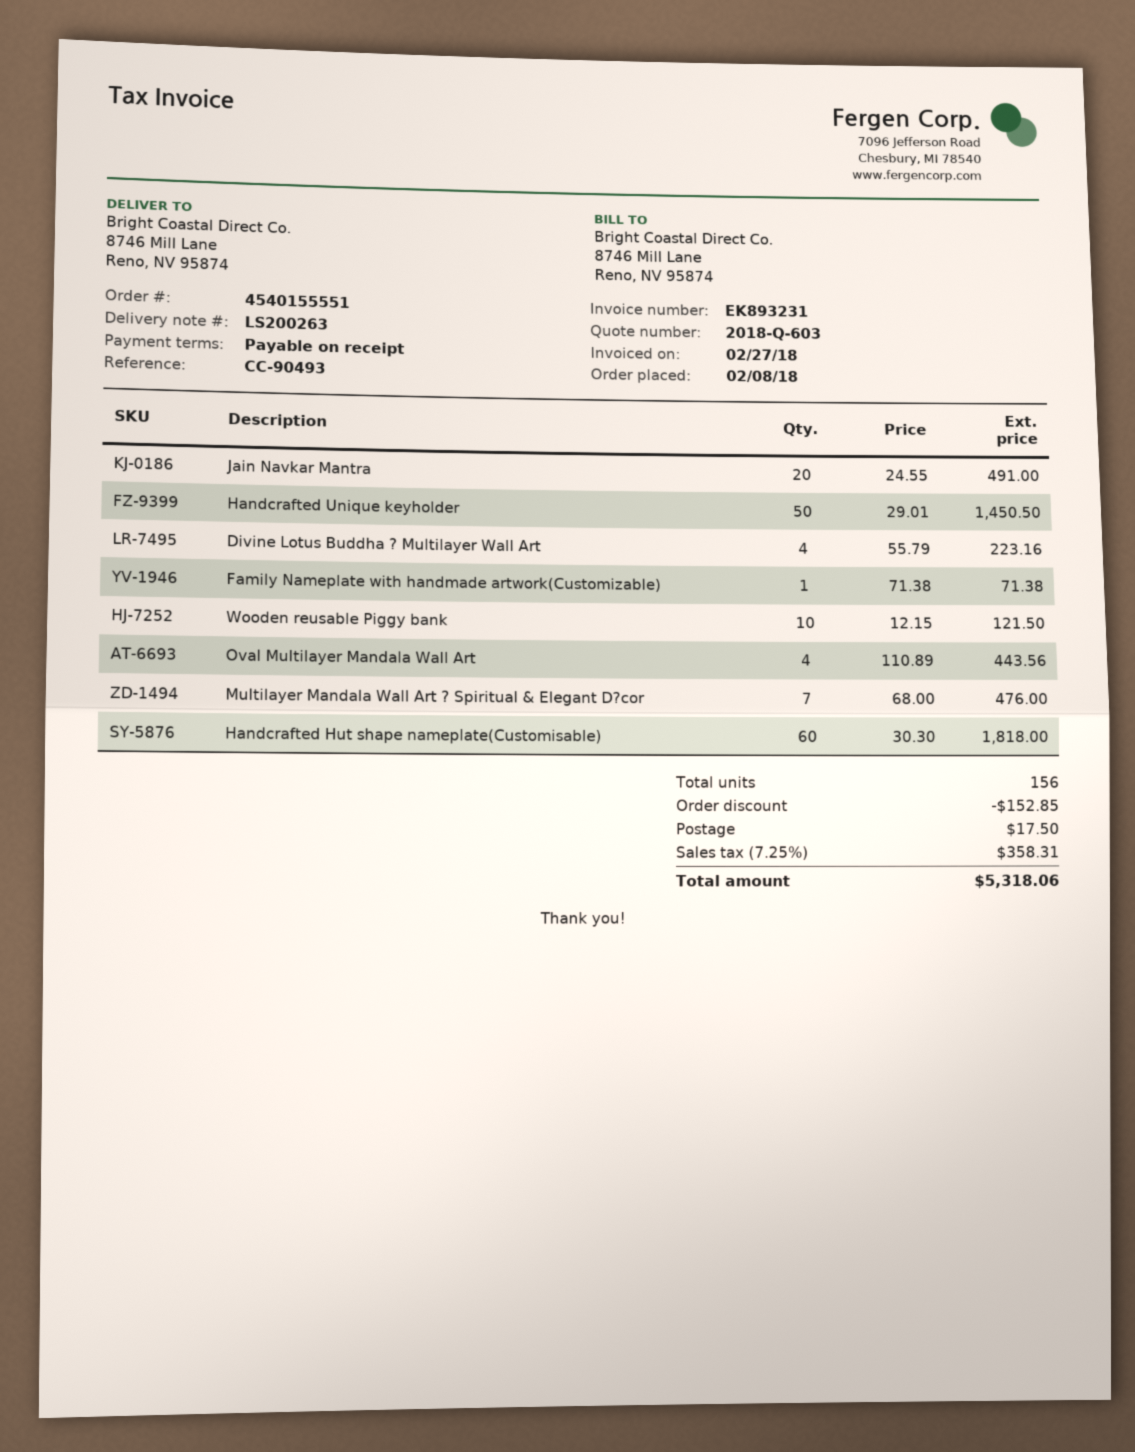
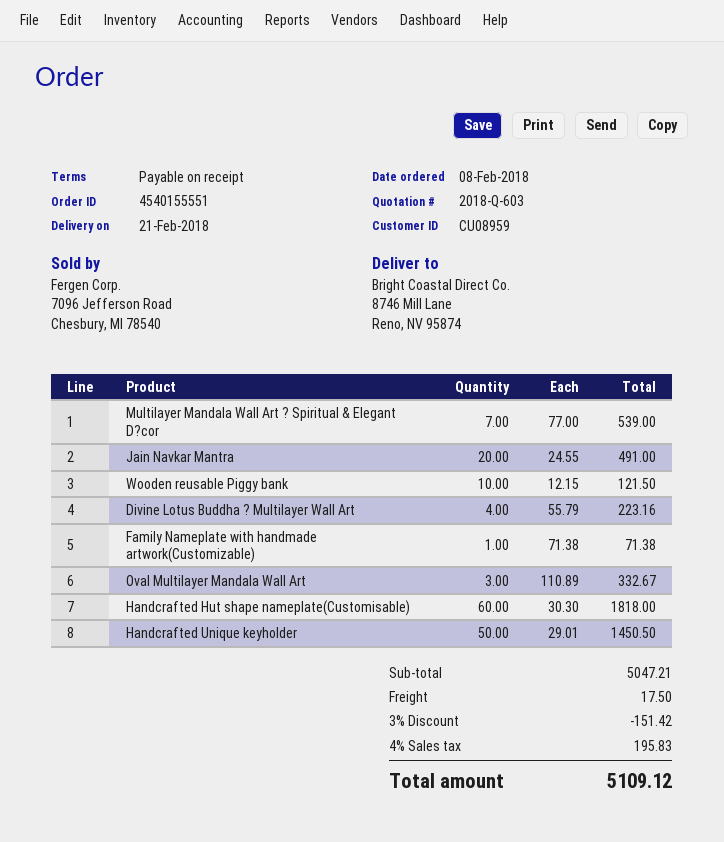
Oval Multilayer Mandala Wall Art: 4 x 110.89 = 443.56 -> 3 x 110.89 = 332.67
Multilayer Mandala Wall Art ? Spiritual & Elegant D?cor: 7 x 68.00 = 476.00 -> 7 x 77.00 = 539.00
discount: 152.85 -> 151.42
tax: 7.25% = 358.31 -> 4% = 195.83
total: 5318.06 -> 5109.12

